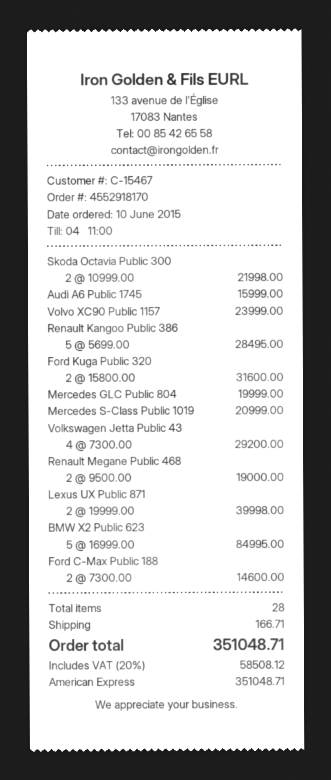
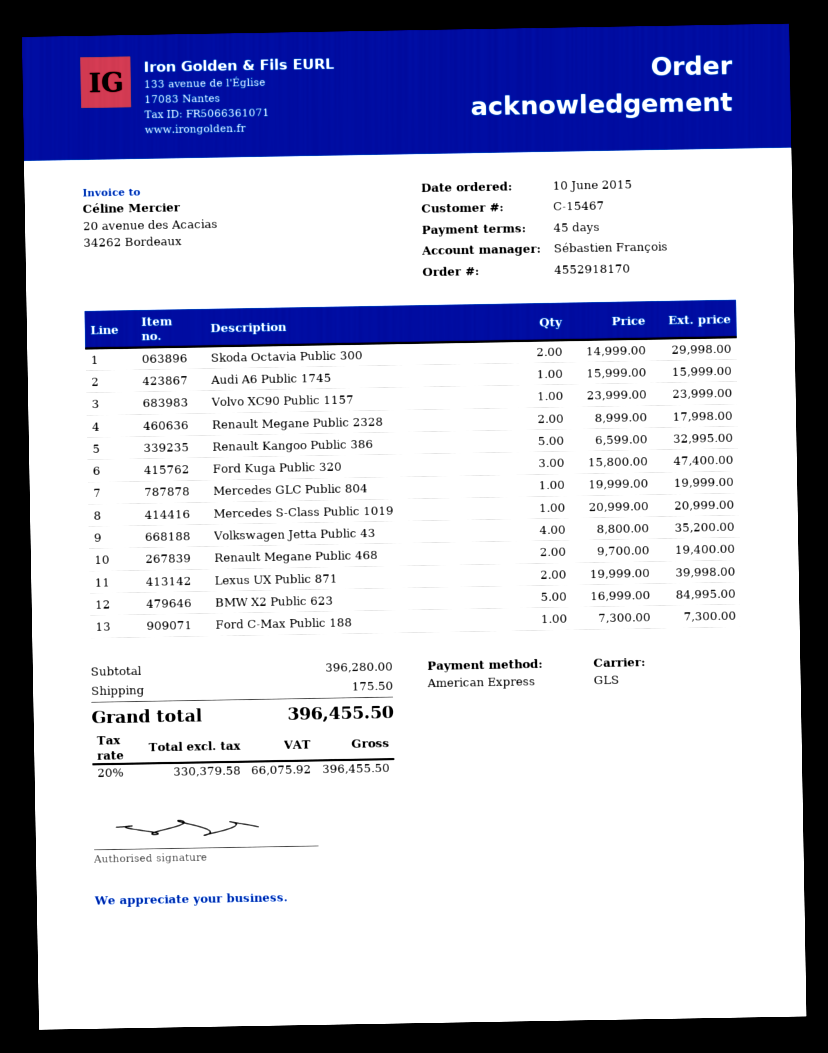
Skoda Octavia Public 300: 2 x 10999.00 = 21998.00 -> 2 x 14999.00 = 29998.00
Renault Kangoo Public 386: 5 x 5699.00 = 28495.00 -> 5 x 6599.00 = 32995.00
Ford Kuga Public 320: 2 x 15800.00 = 31600.00 -> 3 x 15800.00 = 47400.00
Volkswagen Jetta Public 43: 4 x 7300.00 = 29200.00 -> 4 x 8800.00 = 35200.00
Renault Megane Public 468: 2 x 9500.00 = 19000.00 -> 2 x 9700.00 = 19400.00
Ford C-Max Public 188: 2 x 7300.00 = 14600.00 -> 1 x 7300.00 = 7300.00
Renault Megane Public 2328: none -> 2 x 8999.00 = 17998.00
shipping: 166.71 -> 175.50
tax: 20% = 58508.12 -> 20% = 66075.92
total: 351048.71 -> 396455.50

